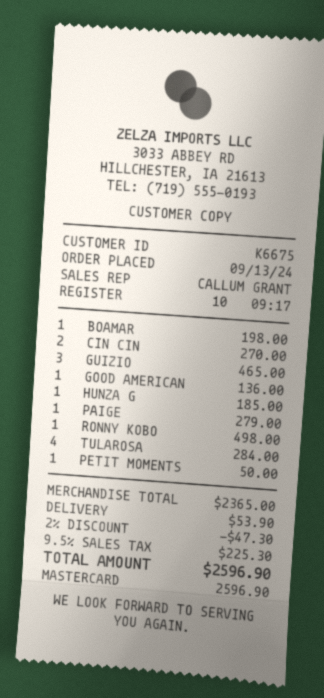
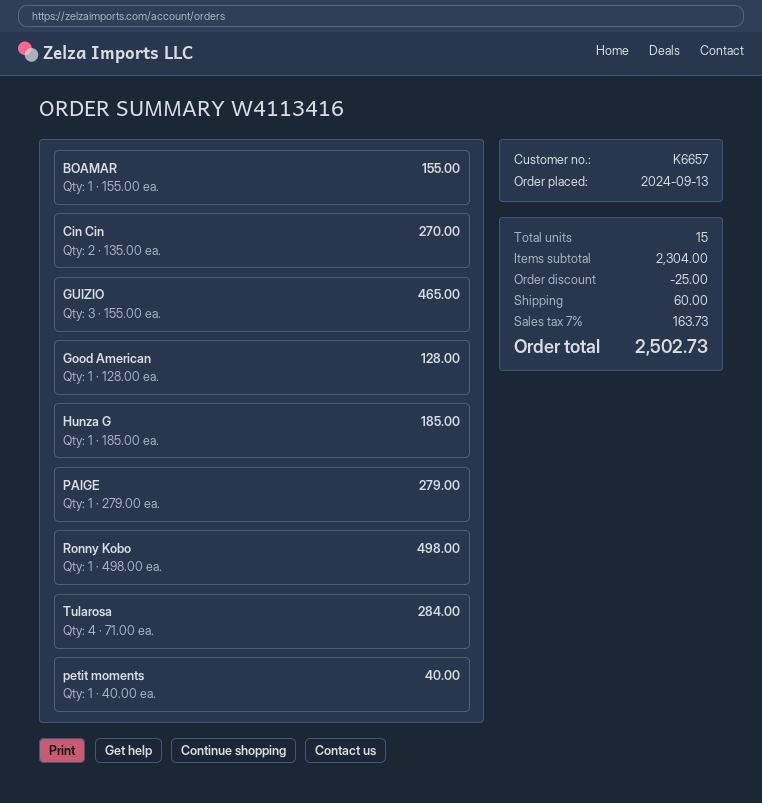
customer number: K6675 -> K6657
BOAMAR: 1 for 198.00 -> 1 for 155.00
GOOD AMERICAN: 1 for 136.00 -> 1 for 128.00
PETIT MOMENTS: 1 for 50.00 -> 1 for 40.00
subtotal: 2365.00 -> 2304.00
discount: 47.30 -> 25.00
shipping: 53.90 -> 60.00
tax: 9.5% = 225.30 -> 7% = 163.73
total: 2596.90 -> 2502.73

